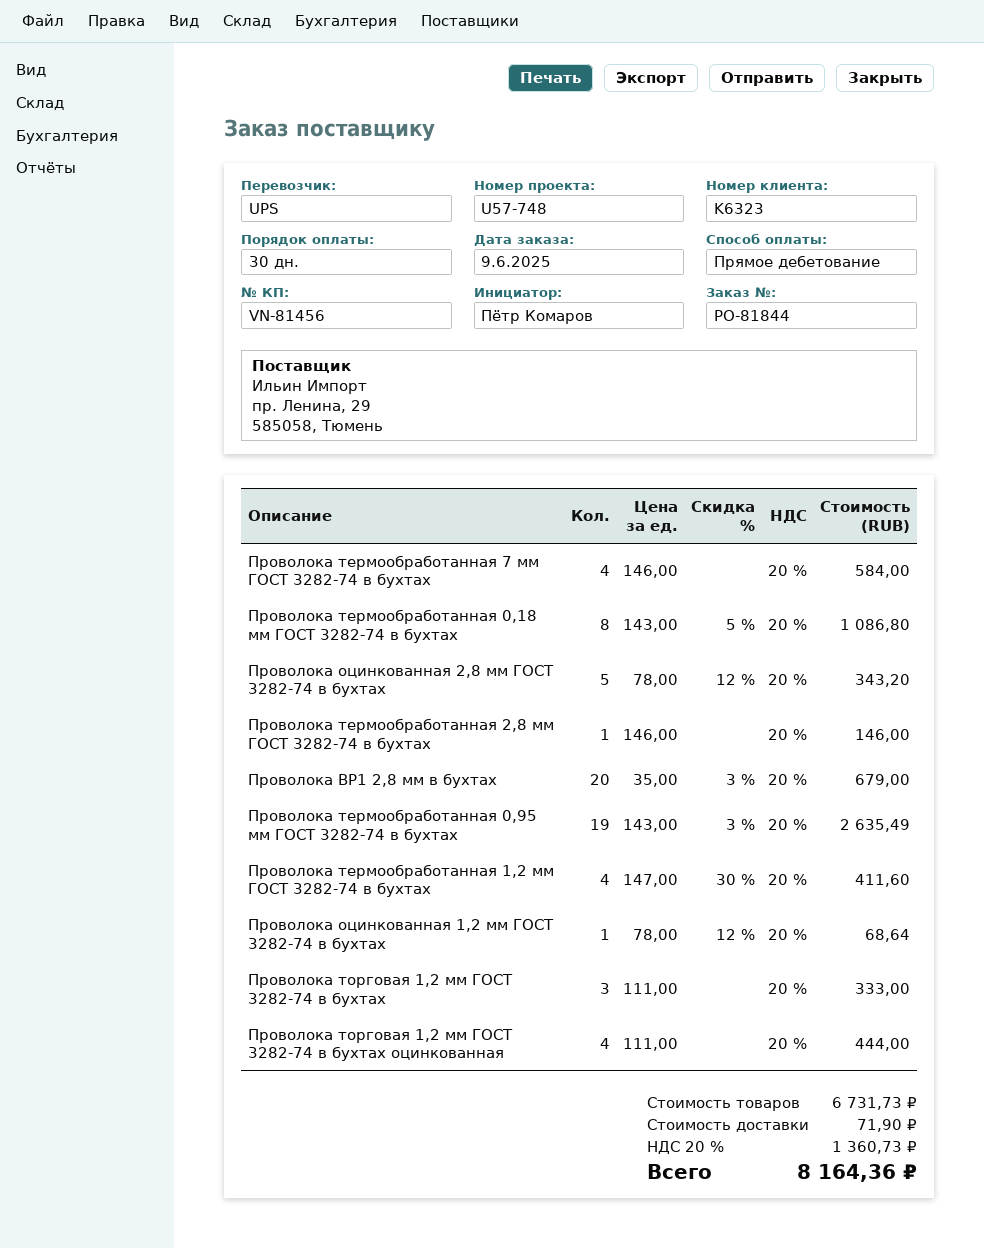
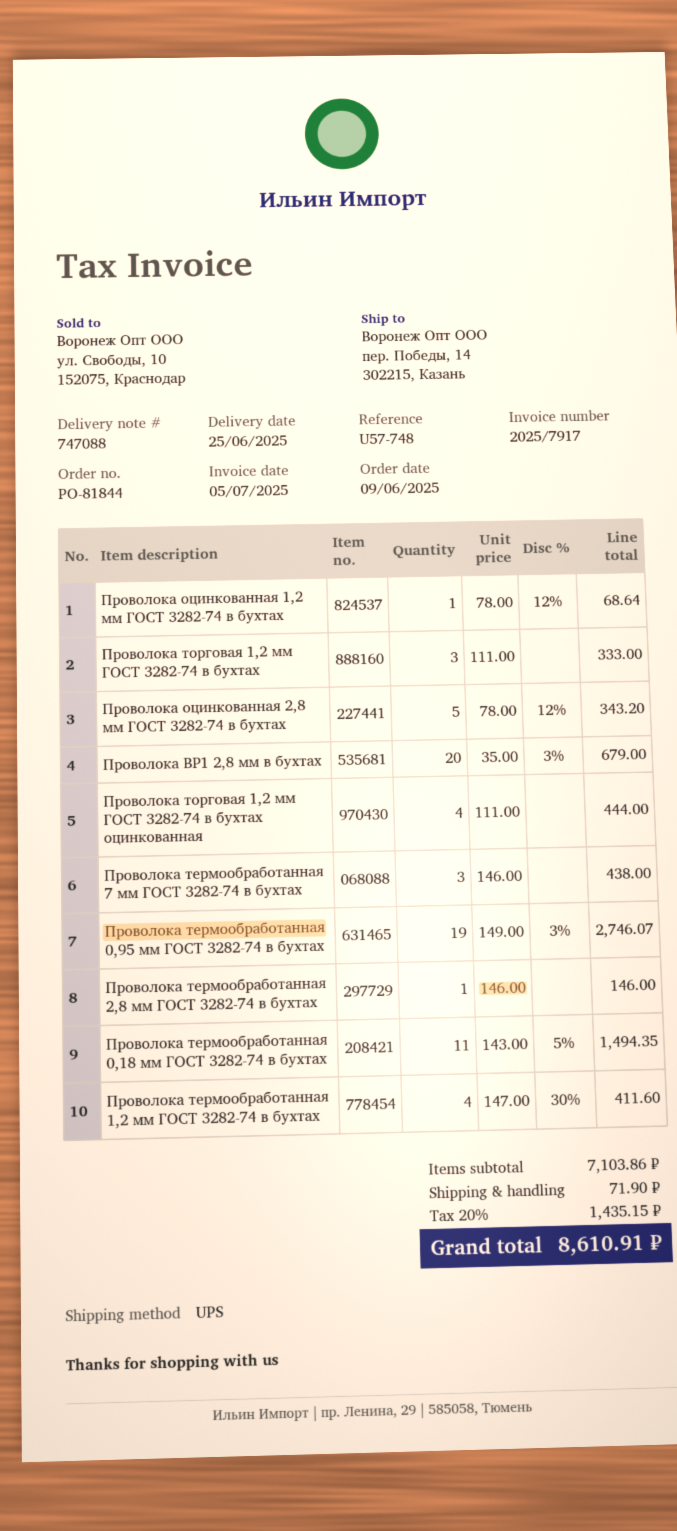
Проволока термообработанная 7 мм ГОСТ 3282-74 в бухтах: 4 x 146.00 = 584.00 -> 3 x 146.00 = 438.00
Проволока термообработанная 0,18 мм ГОСТ 3282-74 в бухтах: 8 x 143.00 - 5% = 1086.80 -> 11 x 143.00 - 5% = 1494.35
Проволока термообработанная 0,95 мм ГОСТ 3282-74 в бухтах: 19 x 143.00 - 3% = 2635.49 -> 19 x 149.00 - 3% = 2746.07
subtotal: 6731.73 -> 7103.86
tax: 20% = 1360.73 -> 20% = 1435.15
total: 8164.36 -> 8610.91

